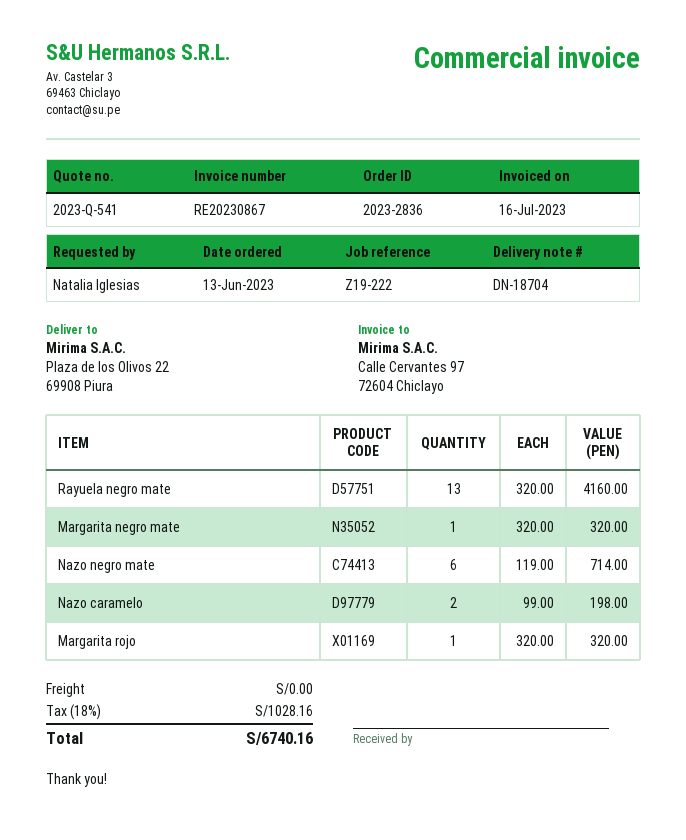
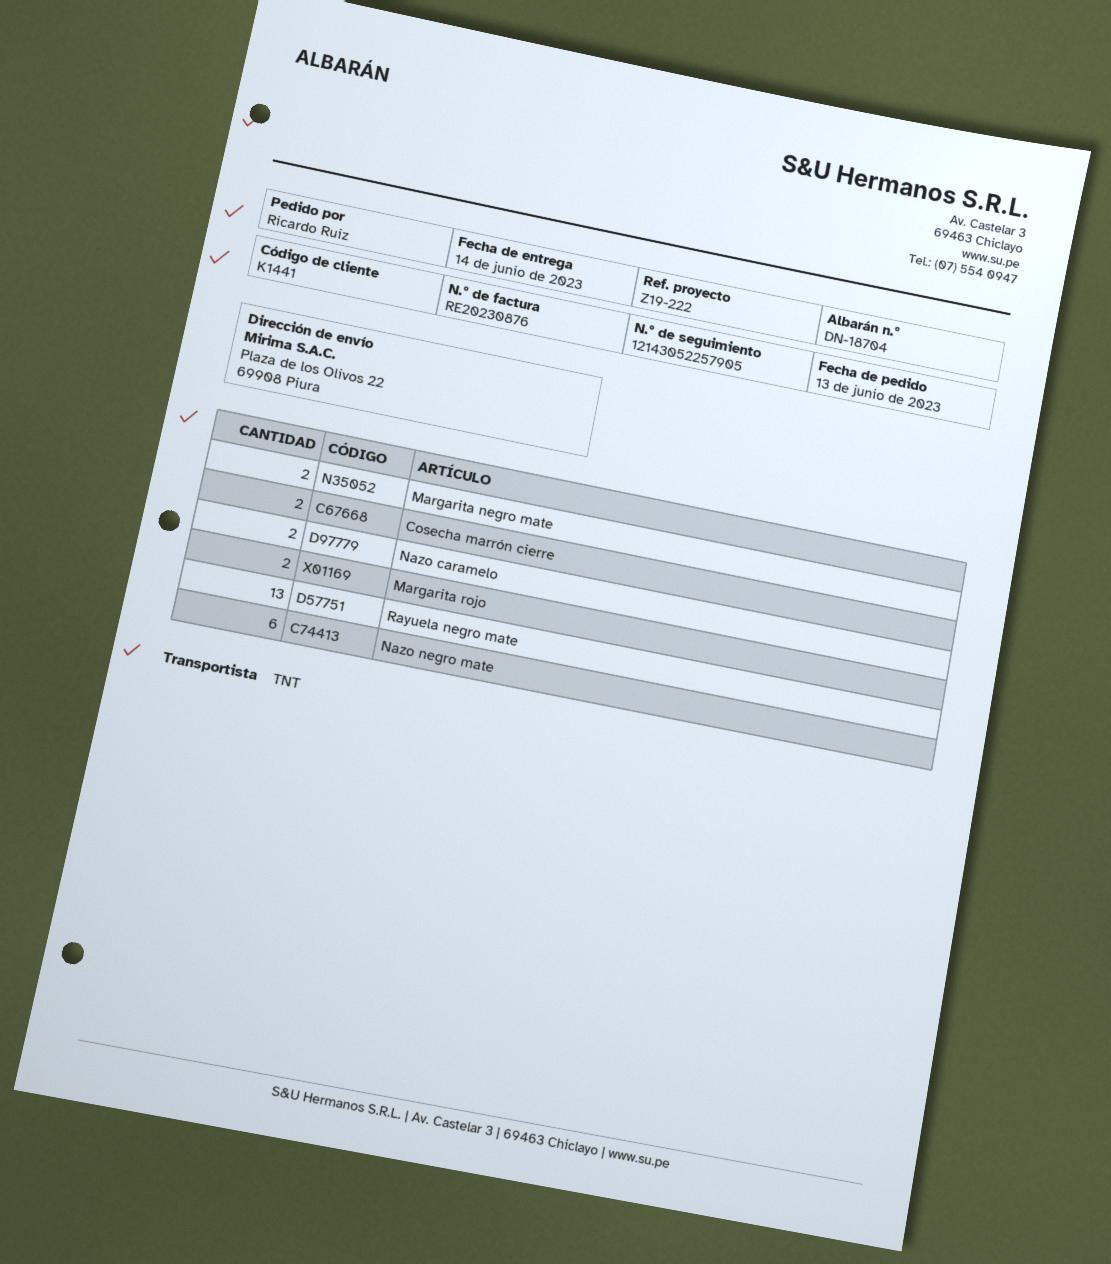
invoice number: RE20230867 -> RE20230876
ordered by: Natalia Iglesias -> Ricardo Ruiz
Margarita negro mate: 1 -> 2
Margarita rojo: 1 -> 2
Cosecha marrón cierre: none -> 2

